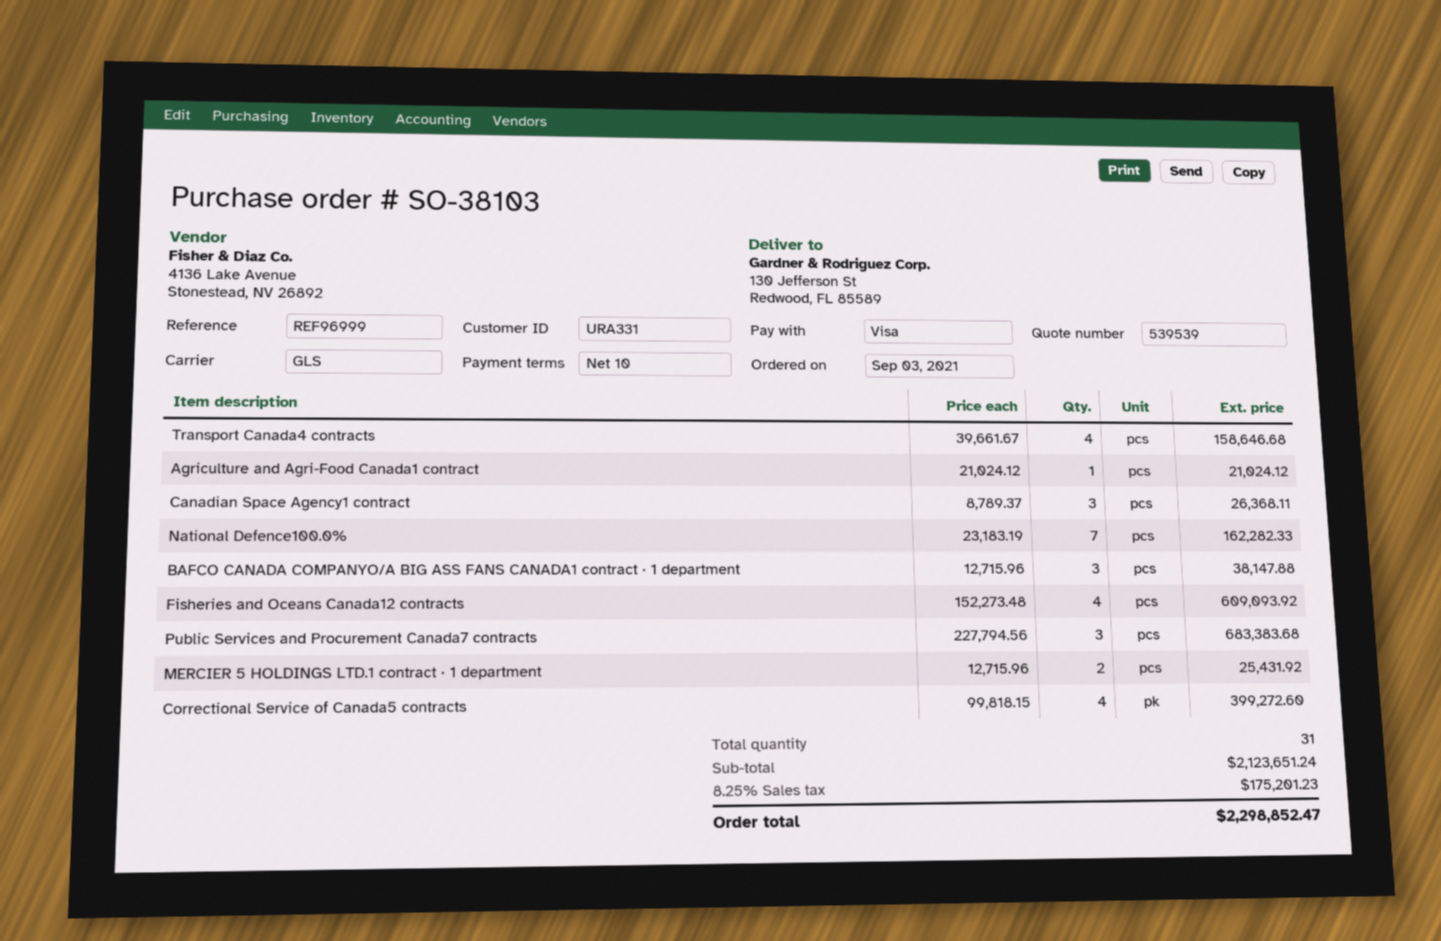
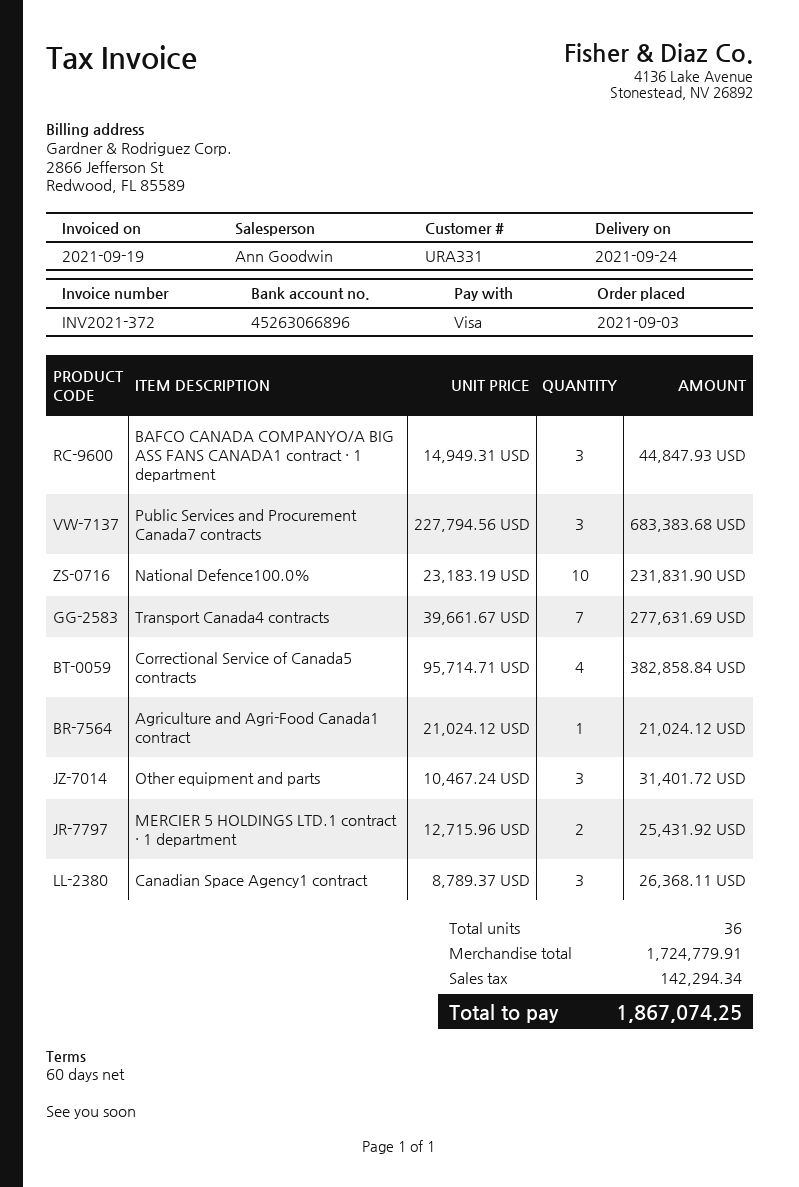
payment terms: 10 days -> 60 days
Transport Canada4 contracts: 4 x 39661.67 = 158646.68 -> 7 x 39661.67 = 277631.69
National Defence100.0%: 7 x 23183.19 = 162282.33 -> 10 x 23183.19 = 231831.90
BAFCO CANADA COMPANYO/A BIG ASS FANS CANADA1 contract · 1 department: 3 x 12715.96 = 38147.88 -> 3 x 14949.31 = 44847.93
Fisheries and Oceans Canada12 contracts: 4 x 152273.48 = 609093.92 -> none
Correctional Service of Canada5 contracts: 4 x 99818.15 = 399272.60 -> 4 x 95714.71 = 382858.84
Other equipment and parts: none -> 3 x 10467.24 = 31401.72
total quantity: 31 -> 36
subtotal: 2123651.24 -> 1724779.91
tax: 175201.23 -> 142294.34
total: 2298852.47 -> 1867074.25

